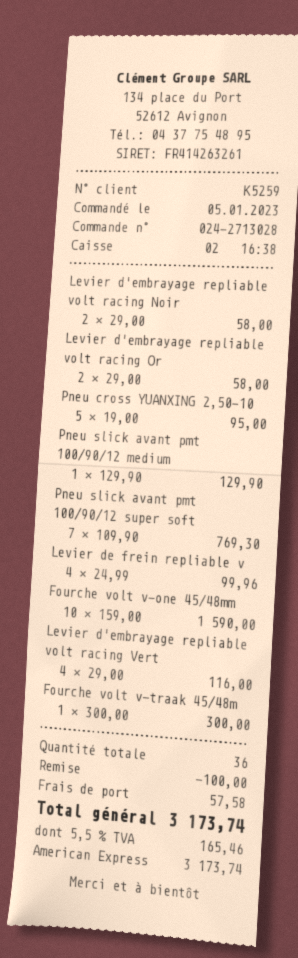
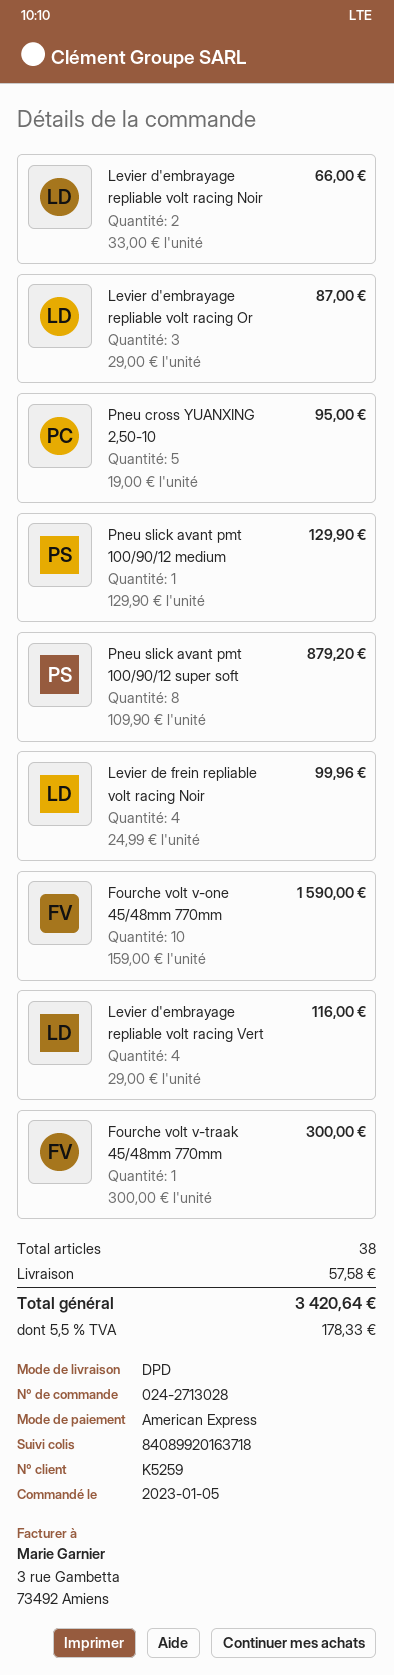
Levier d'embrayage repliable volt racing Noir: 2 x 29.00 = 58.00 -> 2 x 33.00 = 66.00
Levier d'embrayage repliable volt racing Or: 2 x 29.00 = 58.00 -> 3 x 29.00 = 87.00
Pneu slick avant pmt 100/90/12 super soft: 7 x 109.90 = 769.30 -> 8 x 109.90 = 879.20
total quantity: 36 -> 38
discount: 100.00 -> none
tax: 5.5% = 165.46 -> 5.5% = 178.33
total: 3173.74 -> 3420.64

